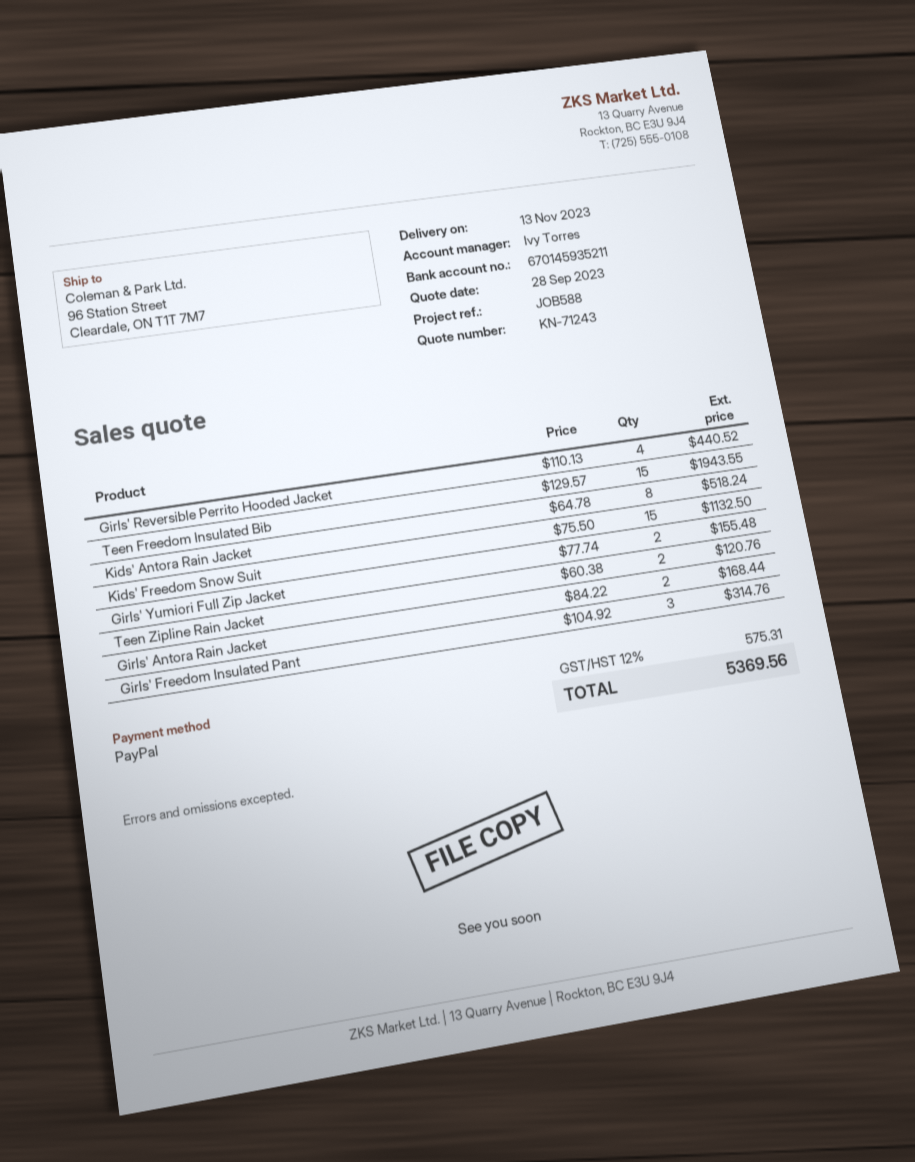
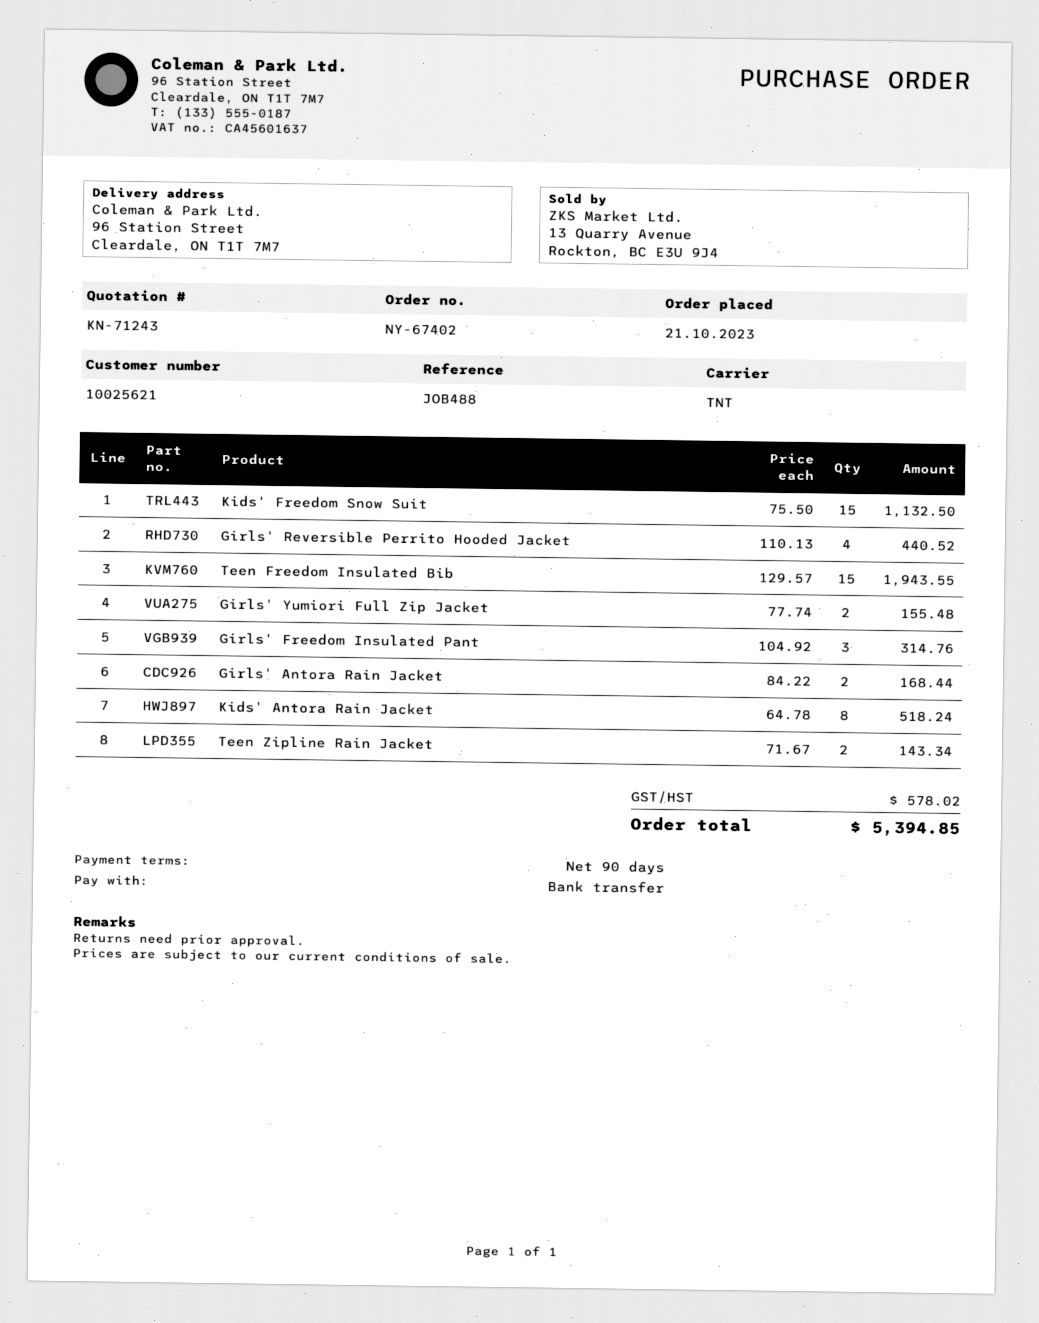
reference: JOB588 -> JOB488
payment method: PayPal -> bank transfer
Teen Zipline Rain Jacket: 2 x 60.38 = 120.76 -> 2 x 71.67 = 143.34
tax: 575.31 -> 578.02
total: 5369.56 -> 5394.85

